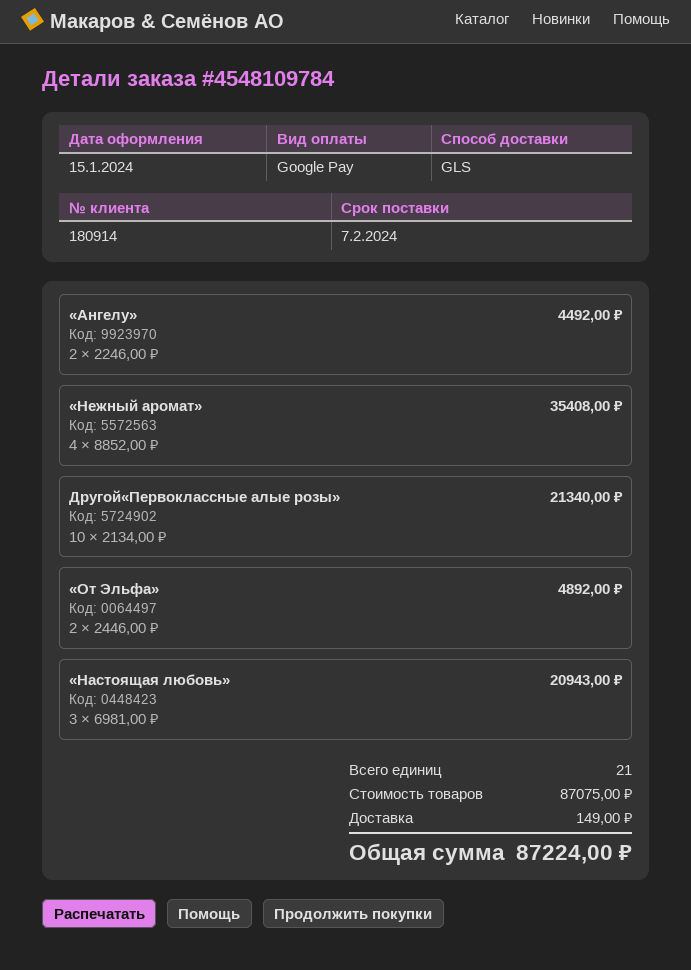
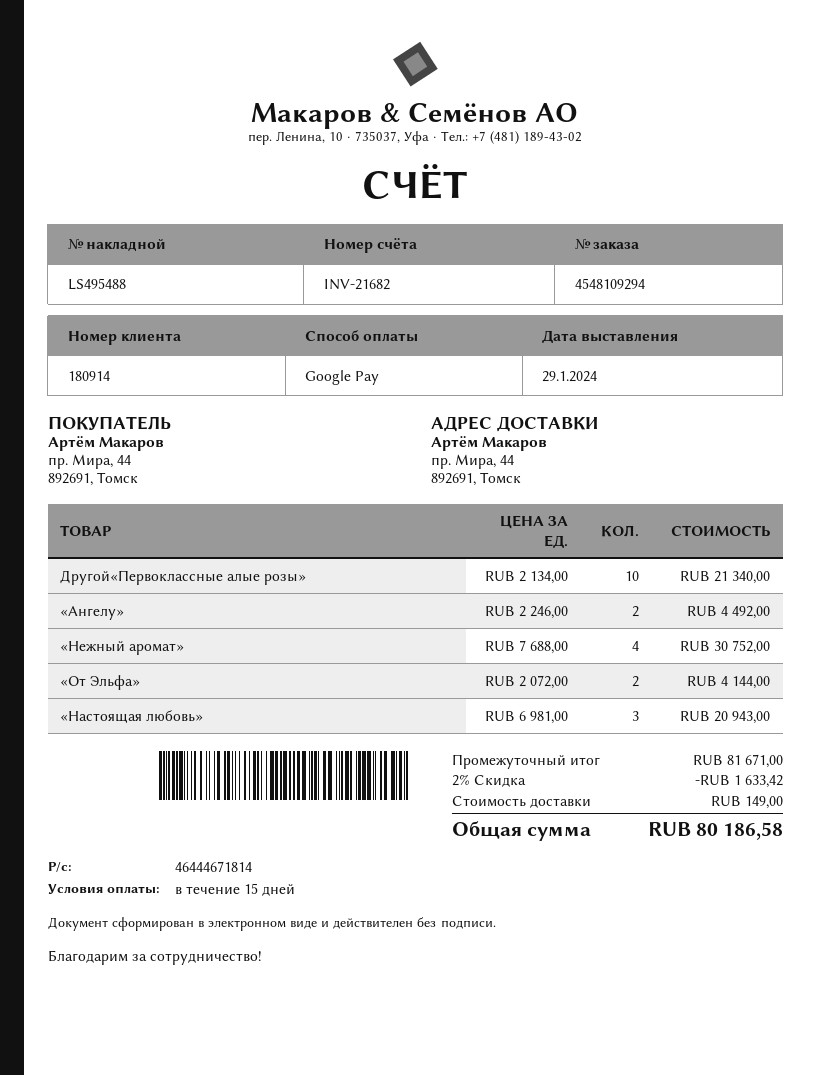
order number: 4548109784 -> 4548109294
«Нежный аромат»: 4 x 8852.00 = 35408.00 -> 4 x 7688.00 = 30752.00
«От Эльфа»: 2 x 2446.00 = 4892.00 -> 2 x 2072.00 = 4144.00
subtotal: 87075.00 -> 81671.00
discount: none -> 2% = 1633.42
total: 87224.00 -> 80186.58

